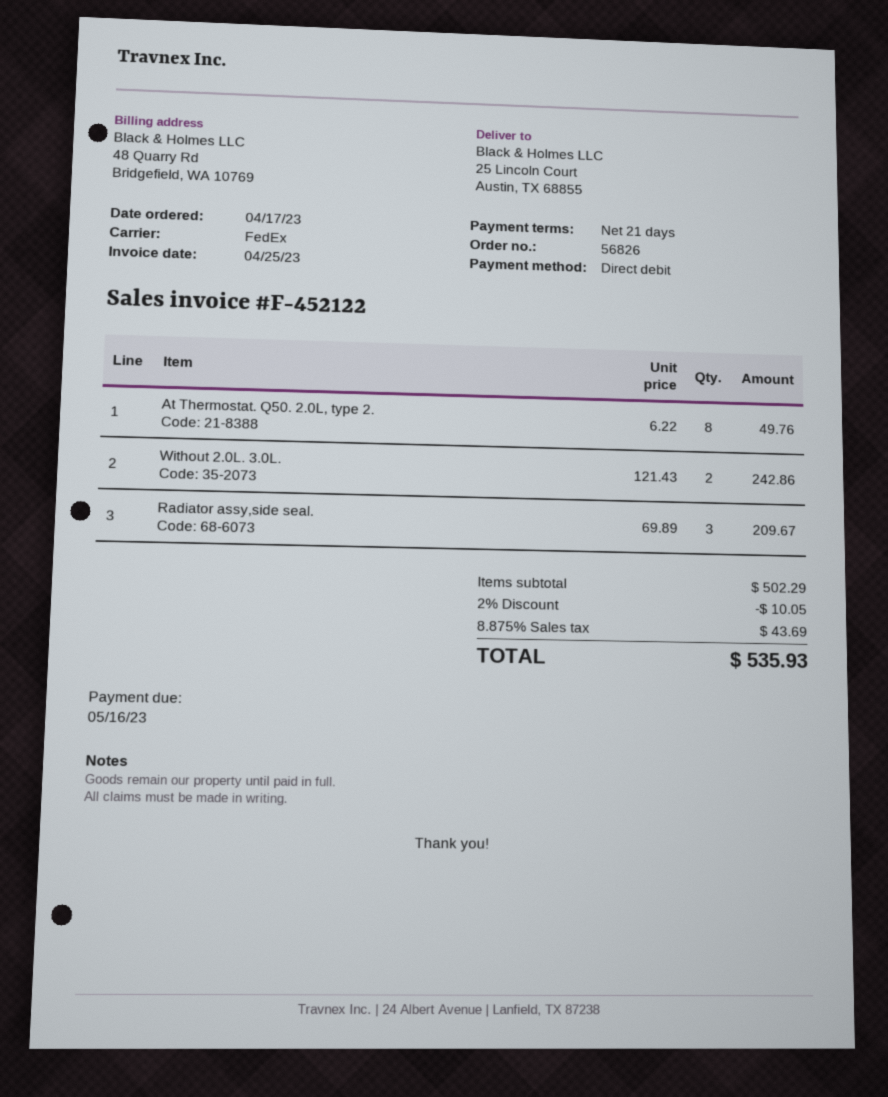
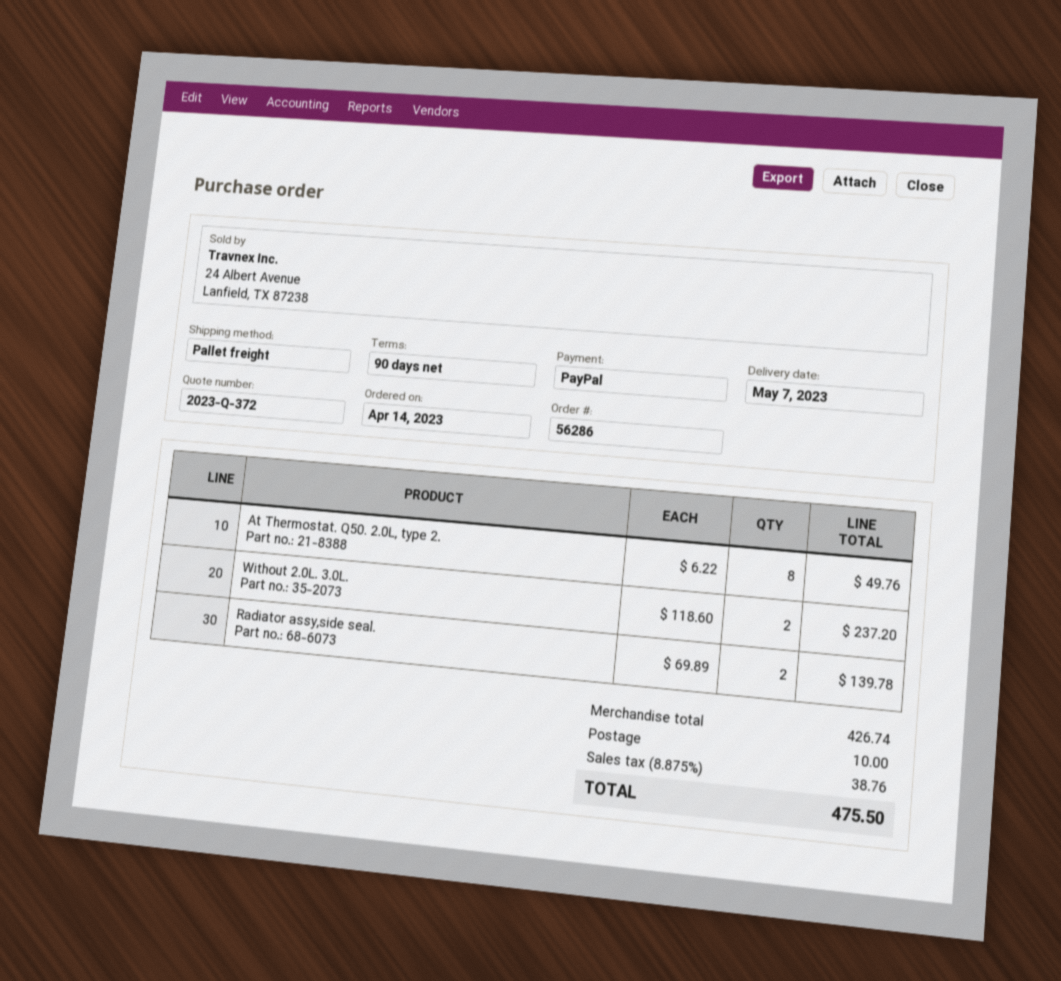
order number: 56826 -> 56286
order date: 2023-04-17 -> 2023-04-14
payment terms: 21 days -> 90 days
payment method: direct debit -> PayPal
shipping method: FedEx -> pallet freight
Without 2.0L. 3.0L.: 2 x 121.43 = 242.86 -> 2 x 118.60 = 237.20
Radiator assy,side seal.: 3 x 69.89 = 209.67 -> 2 x 69.89 = 139.78
subtotal: 502.29 -> 426.74
discount: 2% = 10.05 -> none
shipping: none -> 10.00
tax: 8.875% = 43.69 -> 8.875% = 38.76
total: 535.93 -> 475.50

